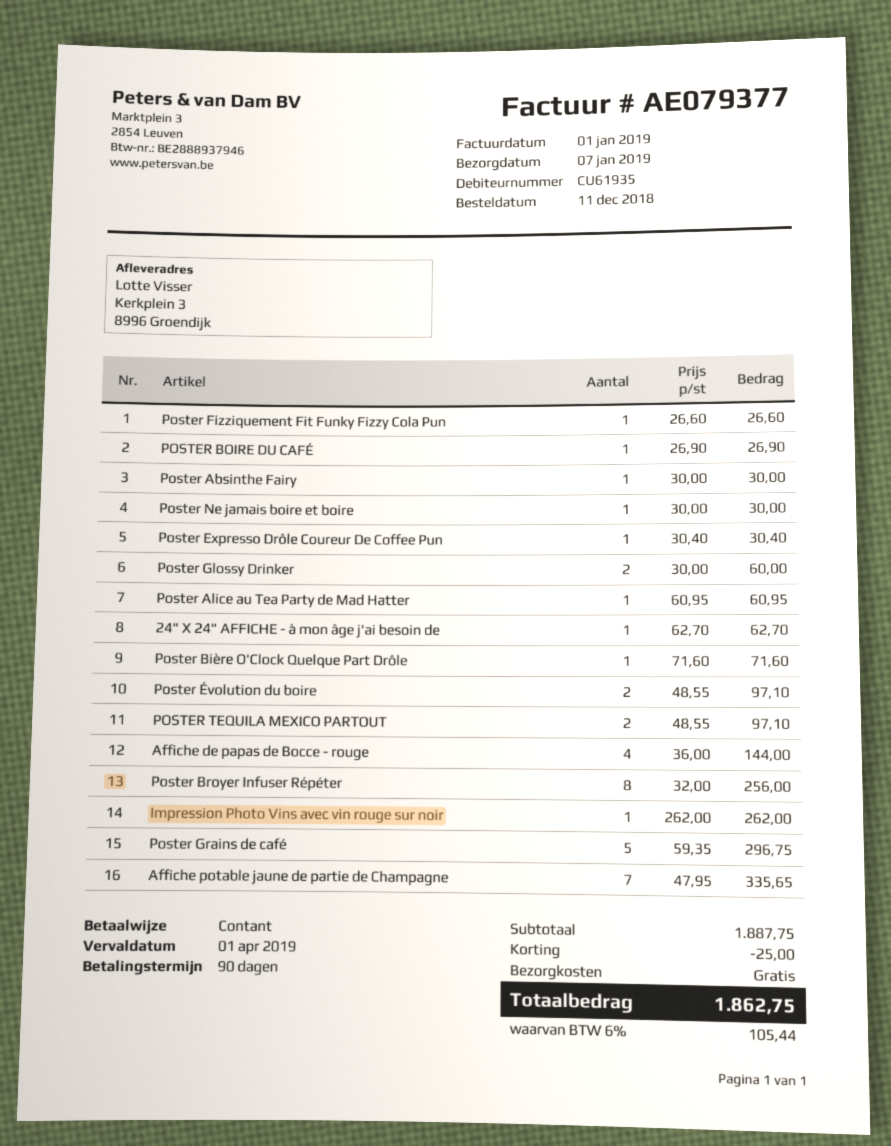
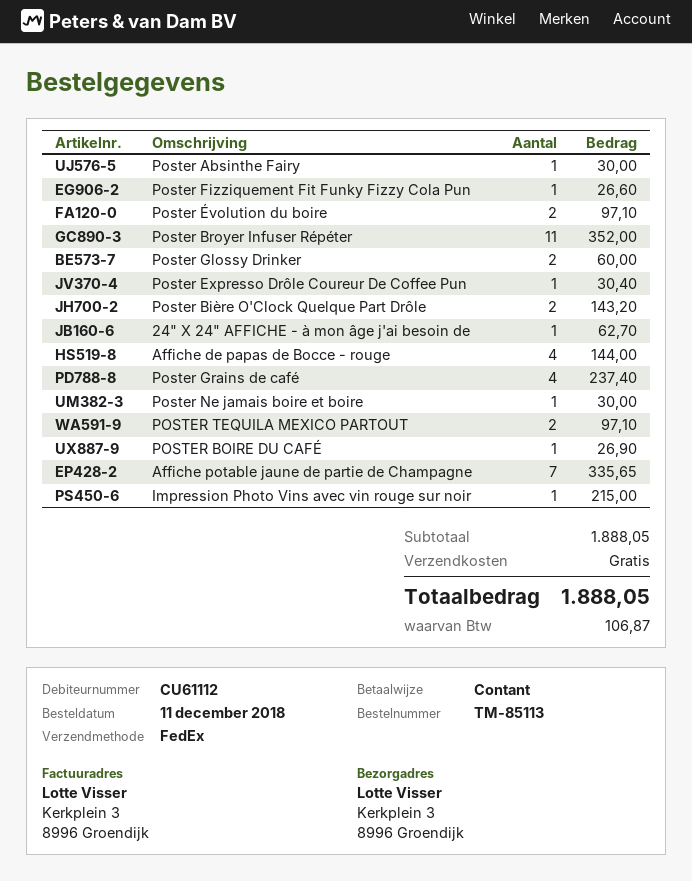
customer number: CU61935 -> CU61112
Poster Alice au Tea Party de Mad Hatter: 1 for 60.95 -> none
Poster Bière O'Clock Quelque Part Drôle: 1 for 71.60 -> 2 for 143.20
Poster Broyer Infuser Répéter: 8 for 256.00 -> 11 for 352.00
Impression Photo Vins avec vin rouge sur noir: 1 for 262.00 -> 1 for 215.00
Poster Grains de café: 5 for 296.75 -> 4 for 237.40
subtotal: 1887.75 -> 1888.05
discount: 25.00 -> none
tax: 105.44 -> 106.87
total: 1862.75 -> 1888.05

